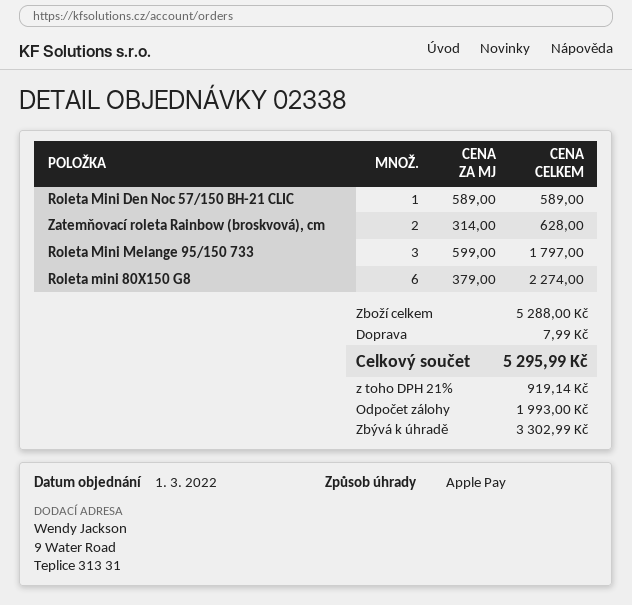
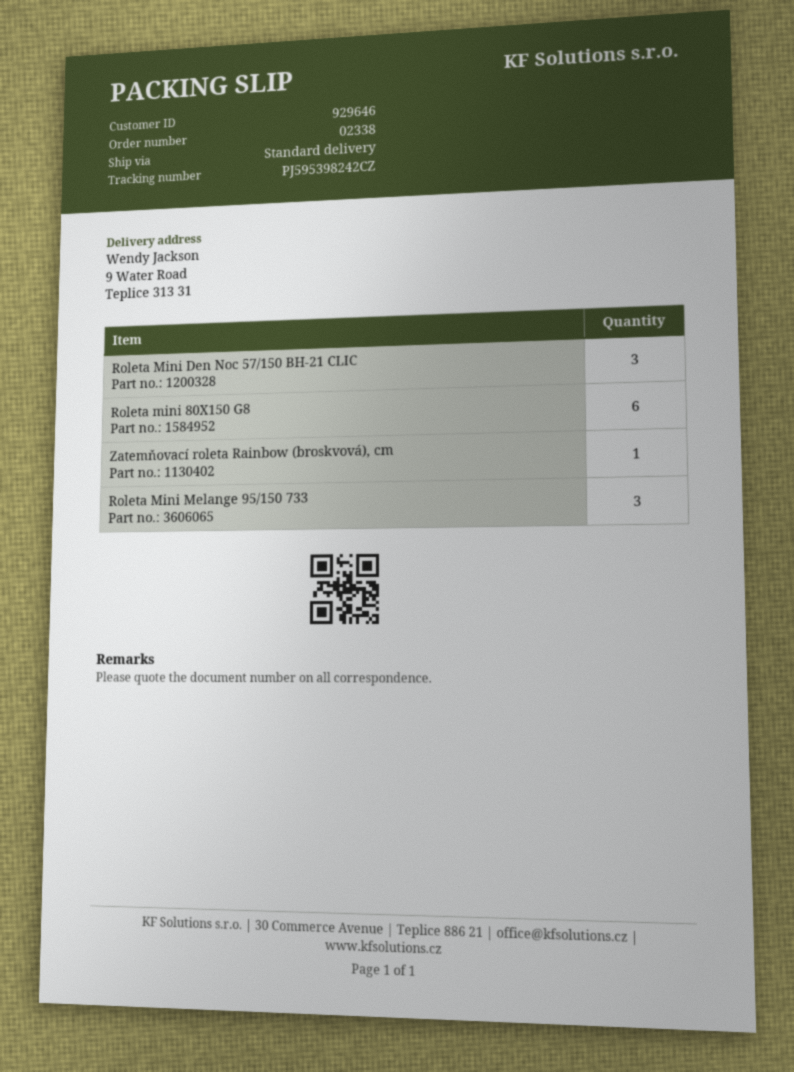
Roleta Mini Den Noc 57/150 BH-21 CLIC: 1 -> 3
Zatemňovací roleta Rainbow (broskvová), cm: 2 -> 1

